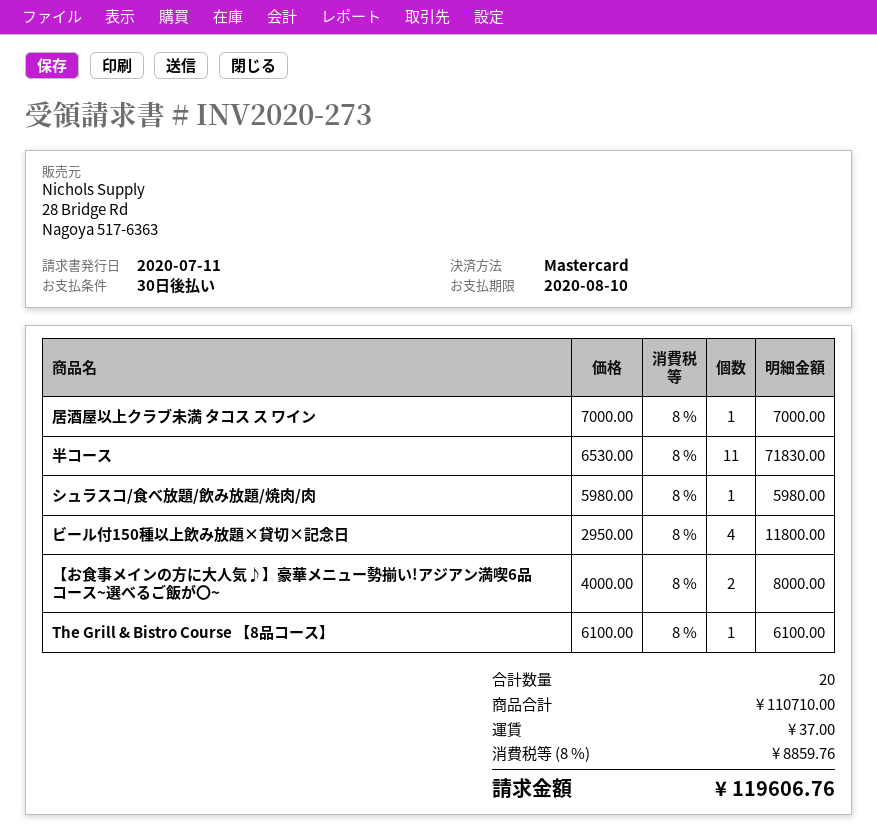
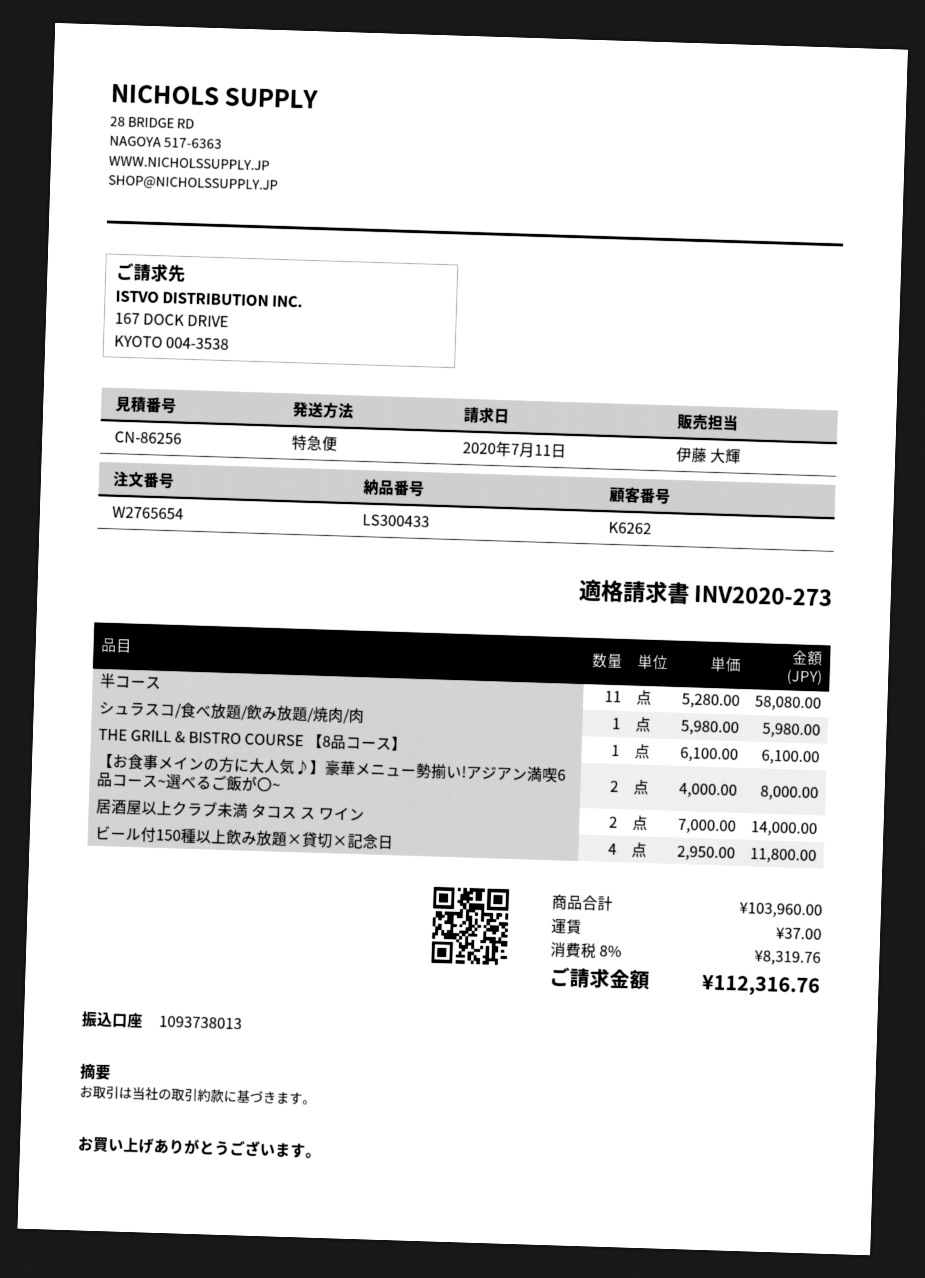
居酒屋以上クラブ未満 タコス ス ワイン: 1 x 7000.00 = 7000.00 -> 2 x 7000.00 = 14000.00
半コース: 11 x 6530.00 = 71830.00 -> 11 x 5280.00 = 58080.00
subtotal: 110710.00 -> 103960.00
tax: 8% = 8859.76 -> 8% = 8319.76
total: 119606.76 -> 112316.76

